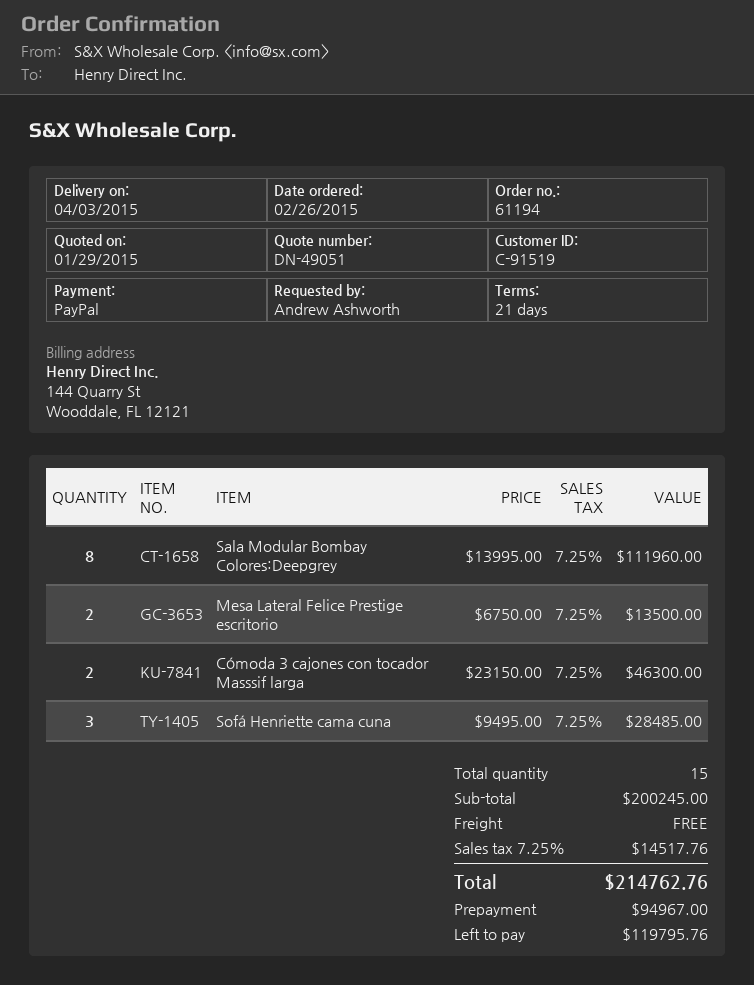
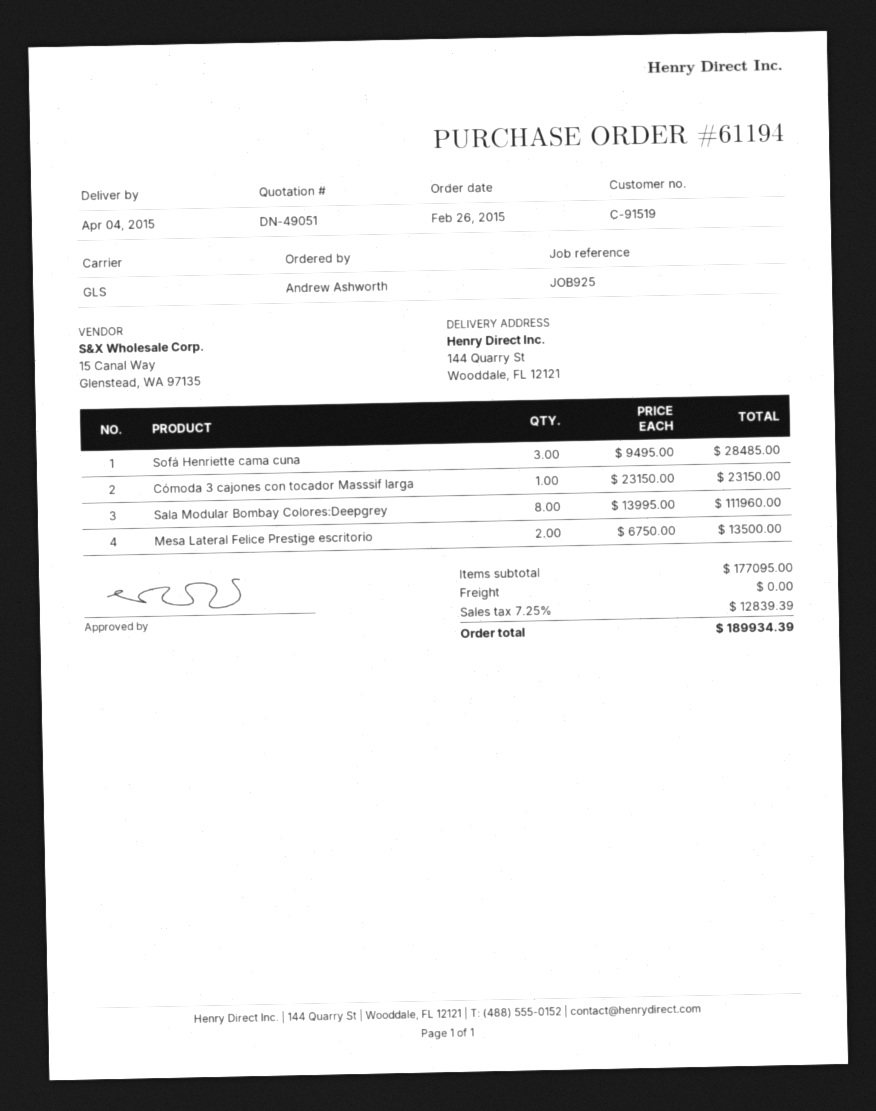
delivery date: 2015-04-03 -> 2015-04-04
Cómoda 3 cajones con tocador Masssif larga: 2 x 23150.00 = 46300.00 -> 1 x 23150.00 = 23150.00
subtotal: 200245.00 -> 177095.00
tax: 7.25% = 14517.76 -> 7.25% = 12839.39
total: 214762.76 -> 189934.39

